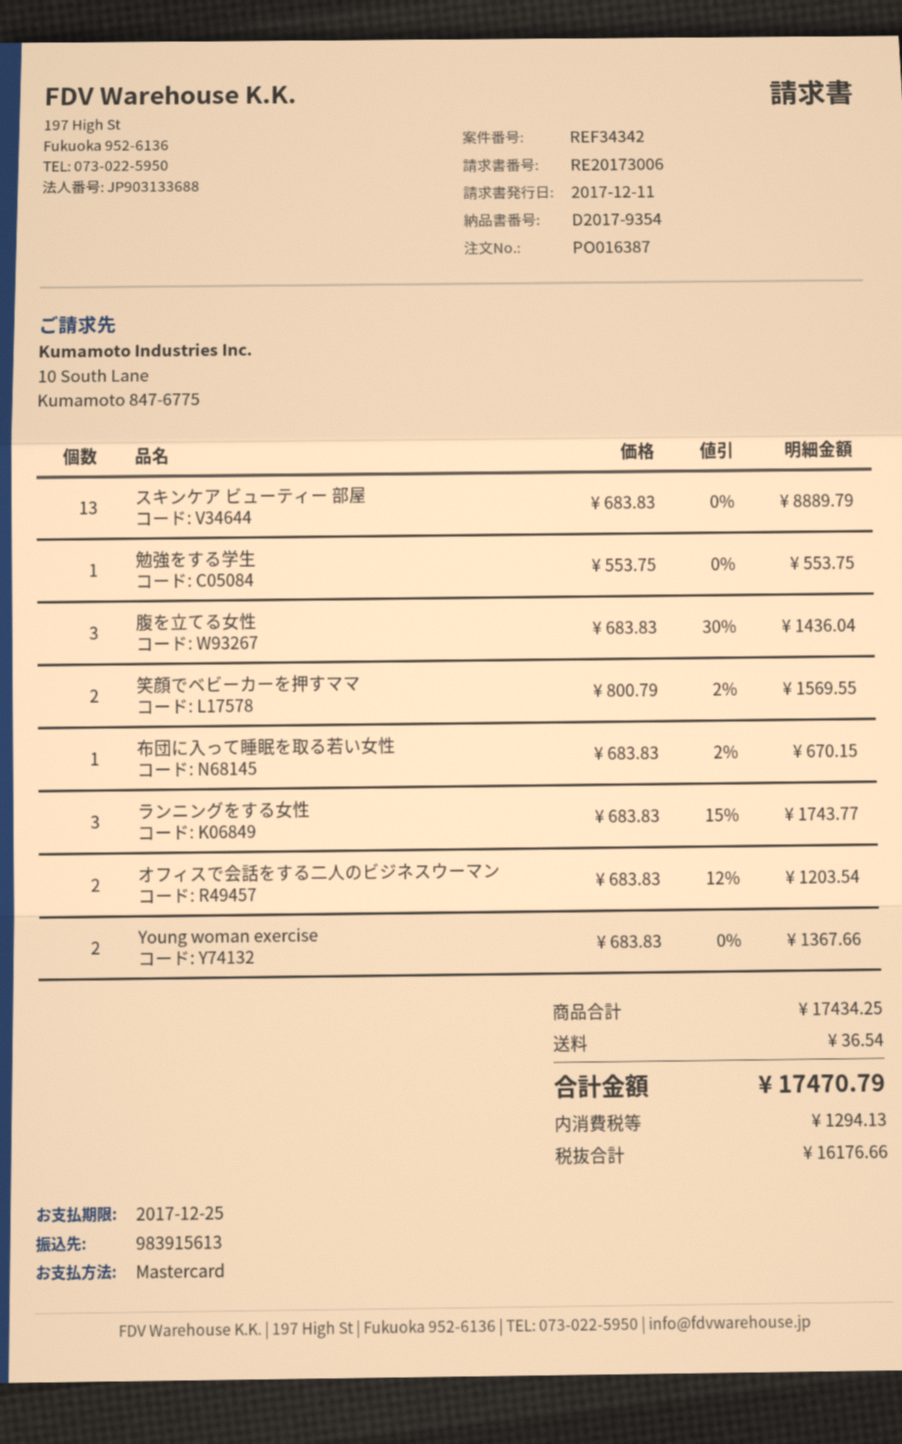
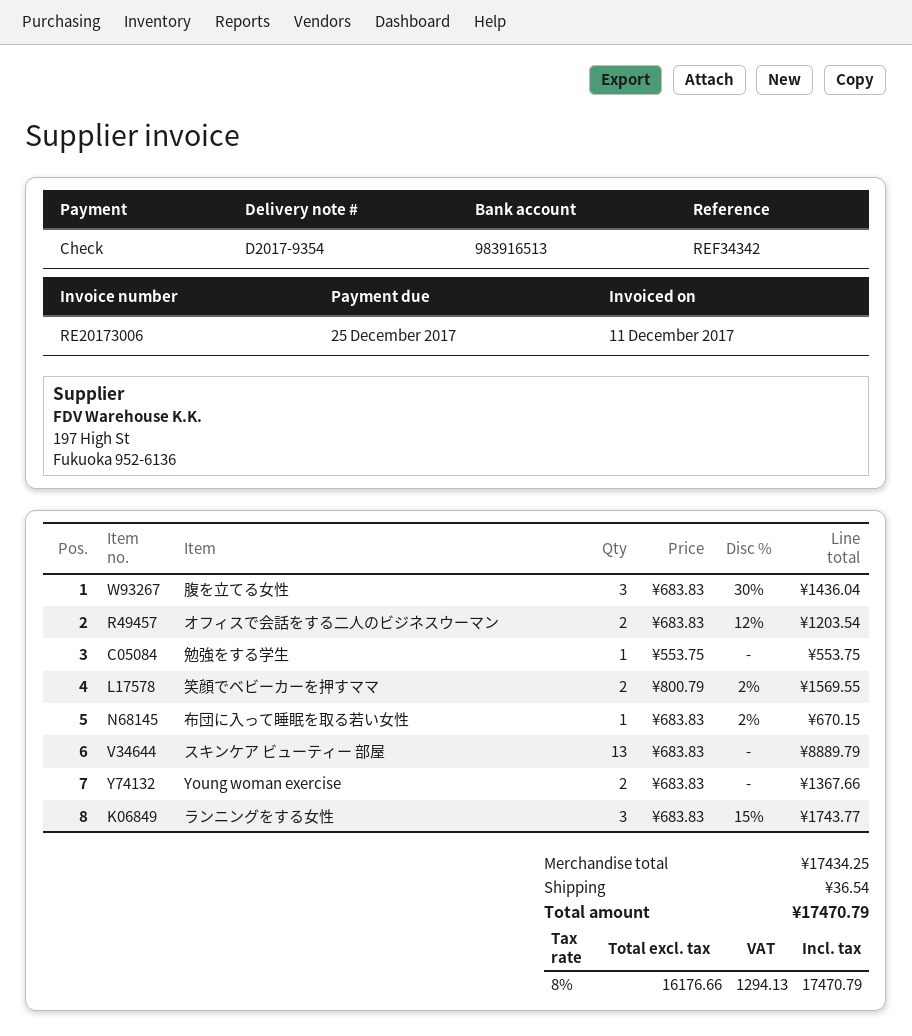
payment method: Mastercard -> cheque
bank account: 983915613 -> 983916513

